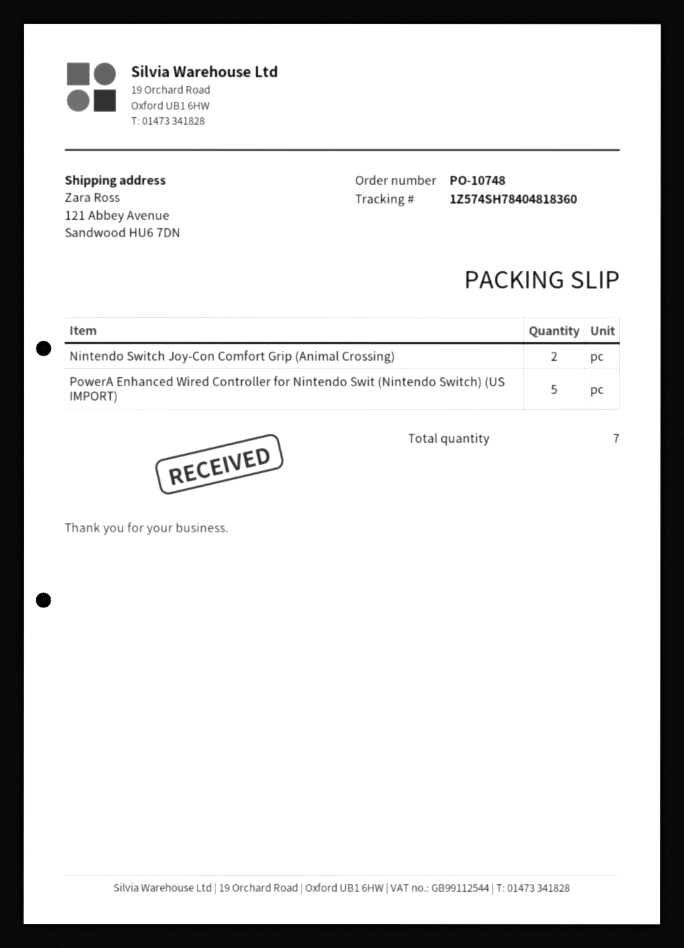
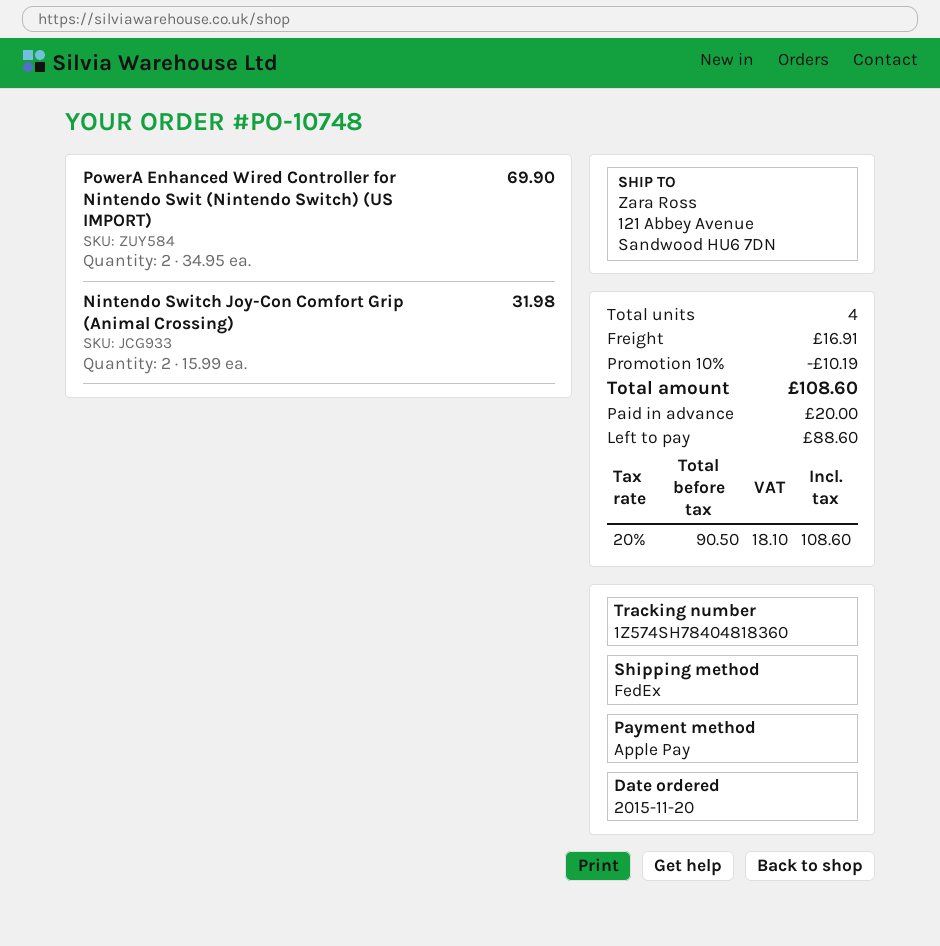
PowerA Enhanced Wired Controller for Nintendo Swit (Nintendo Switch) (US IMPORT): 5 -> 2
total quantity: 7 -> 4

